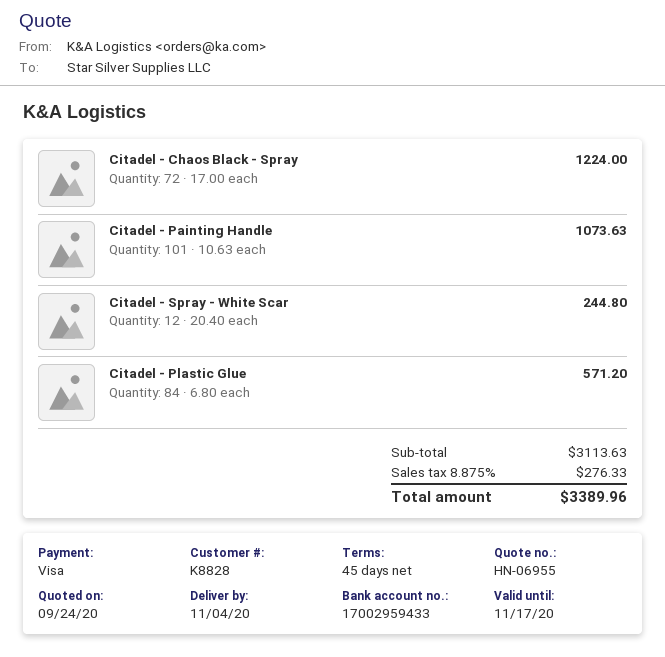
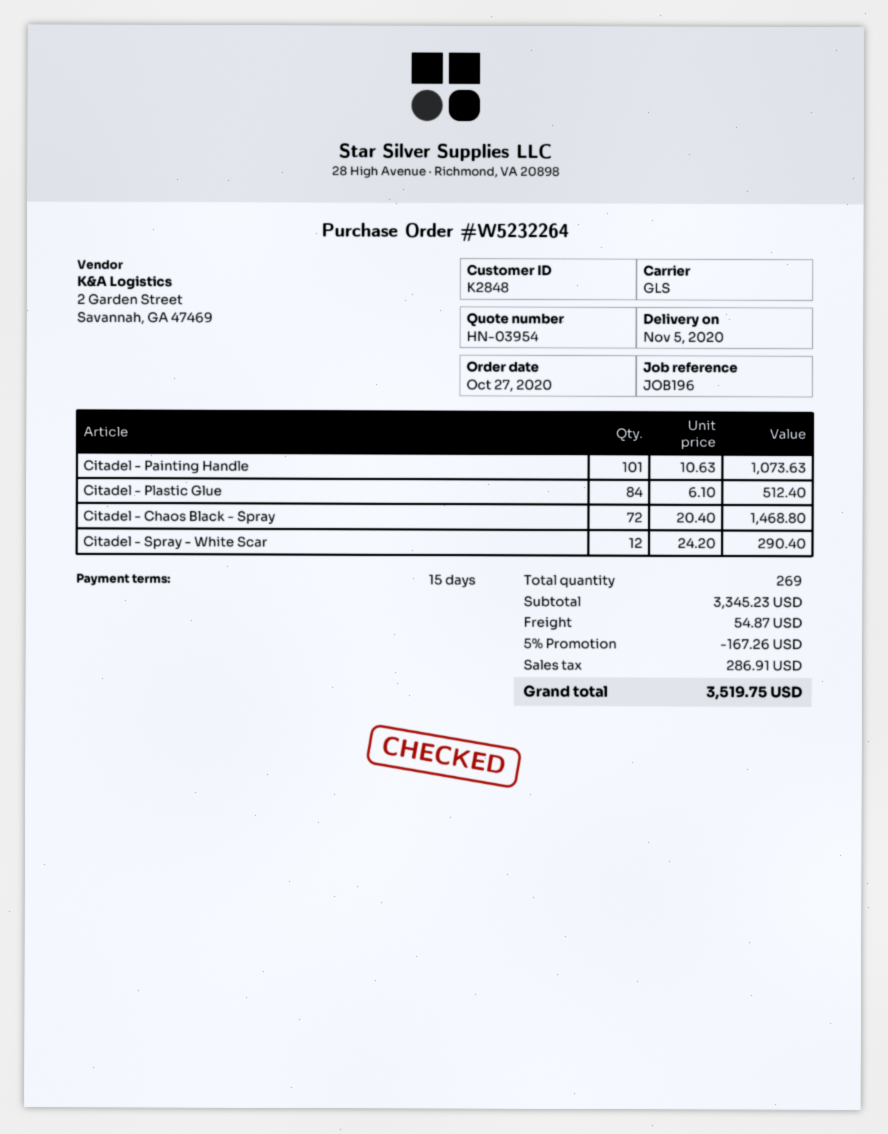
quote number: HN-06955 -> HN-03954
delivery date: 2020-11-04 -> 2020-11-05
payment terms: 45 days -> 15 days
customer number: K8828 -> K2848
Citadel - Chaos Black - Spray: 72 x 17.00 = 1224.00 -> 72 x 20.40 = 1468.80
Citadel - Spray - White Scar: 12 x 20.40 = 244.80 -> 12 x 24.20 = 290.40
Citadel - Plastic Glue: 84 x 6.80 = 571.20 -> 84 x 6.10 = 512.40
subtotal: 3113.63 -> 3345.23
discount: none -> 5% = 167.26
shipping: none -> 54.87
tax: 276.33 -> 286.91
total: 3389.96 -> 3519.75

